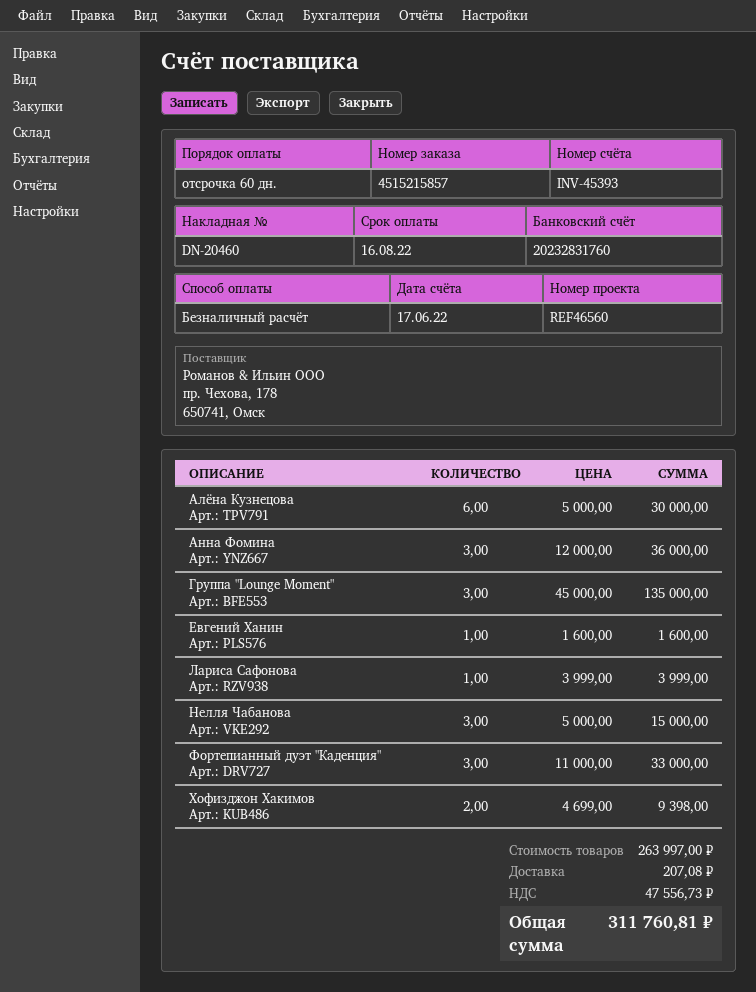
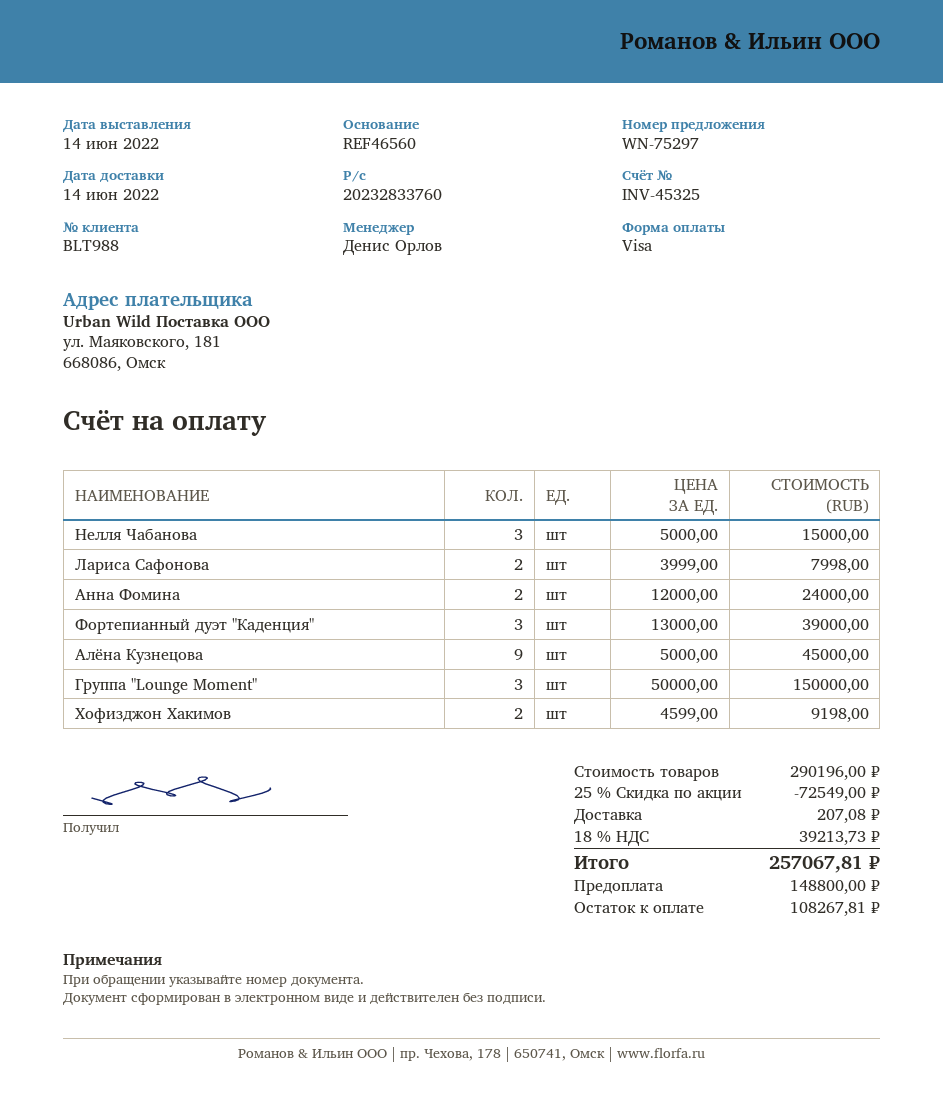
invoice number: INV-45393 -> INV-45325
invoice date: 2022-06-17 -> 2022-06-14
payment method: bank transfer -> Visa
bank account: 20232831760 -> 20232833760
Алёна Кузнецова: 6 x 5000.00 = 30000.00 -> 9 x 5000.00 = 45000.00
Анна Фомина: 3 x 12000.00 = 36000.00 -> 2 x 12000.00 = 24000.00
Группа "Lounge Moment": 3 x 45000.00 = 135000.00 -> 3 x 50000.00 = 150000.00
Евгений Ханин: 1 x 1600.00 = 1600.00 -> none
Лариса Сафонова: 1 x 3999.00 = 3999.00 -> 2 x 3999.00 = 7998.00
Фортепианный дуэт "Каденция": 3 x 11000.00 = 33000.00 -> 3 x 13000.00 = 39000.00
Хофизджон Хакимов: 2 x 4699.00 = 9398.00 -> 2 x 4599.00 = 9198.00
subtotal: 263997.00 -> 290196.00
discount: none -> 25% = 72549.00
tax: 47556.73 -> 39213.73
total: 311760.81 -> 257067.81

